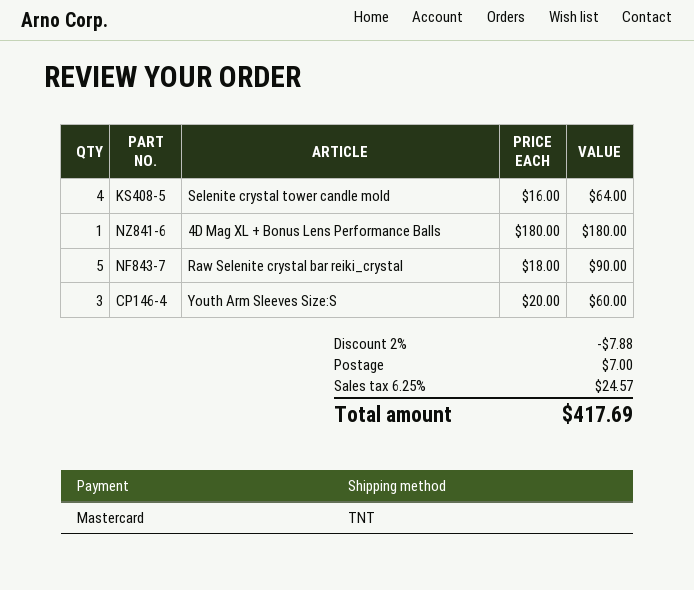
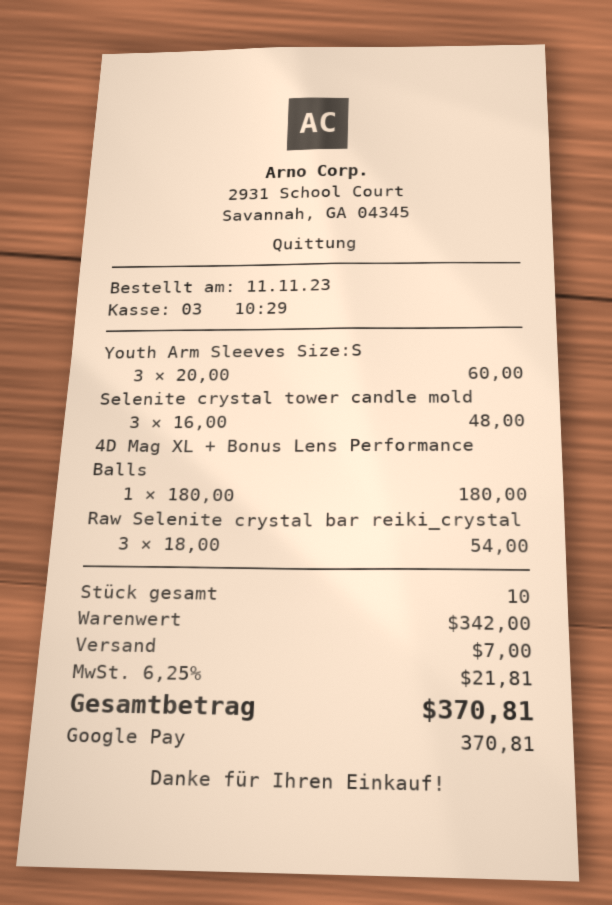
payment method: Mastercard -> Google Pay
Selenite crystal tower candle mold: 4 x 16.00 = 64.00 -> 3 x 16.00 = 48.00
Raw Selenite crystal bar reiki_crystal: 5 x 18.00 = 90.00 -> 3 x 18.00 = 54.00
discount: 2% = 7.88 -> none
tax: 6.25% = 24.57 -> 6.25% = 21.81
total: 417.69 -> 370.81

